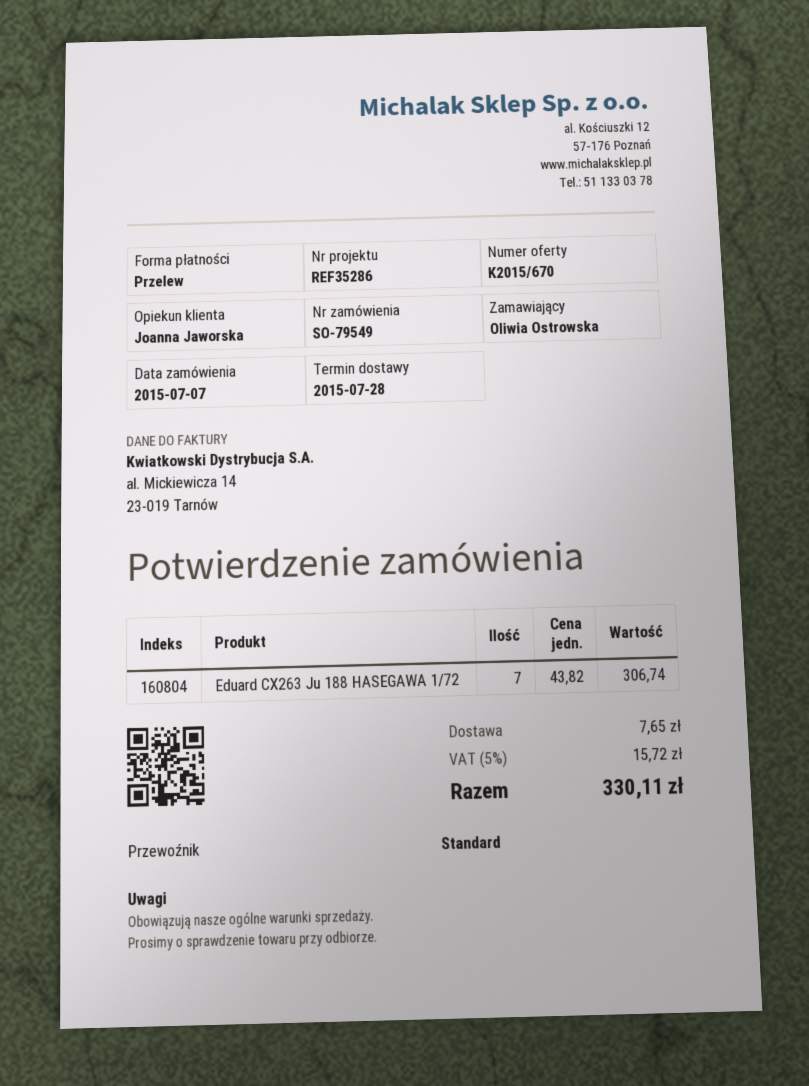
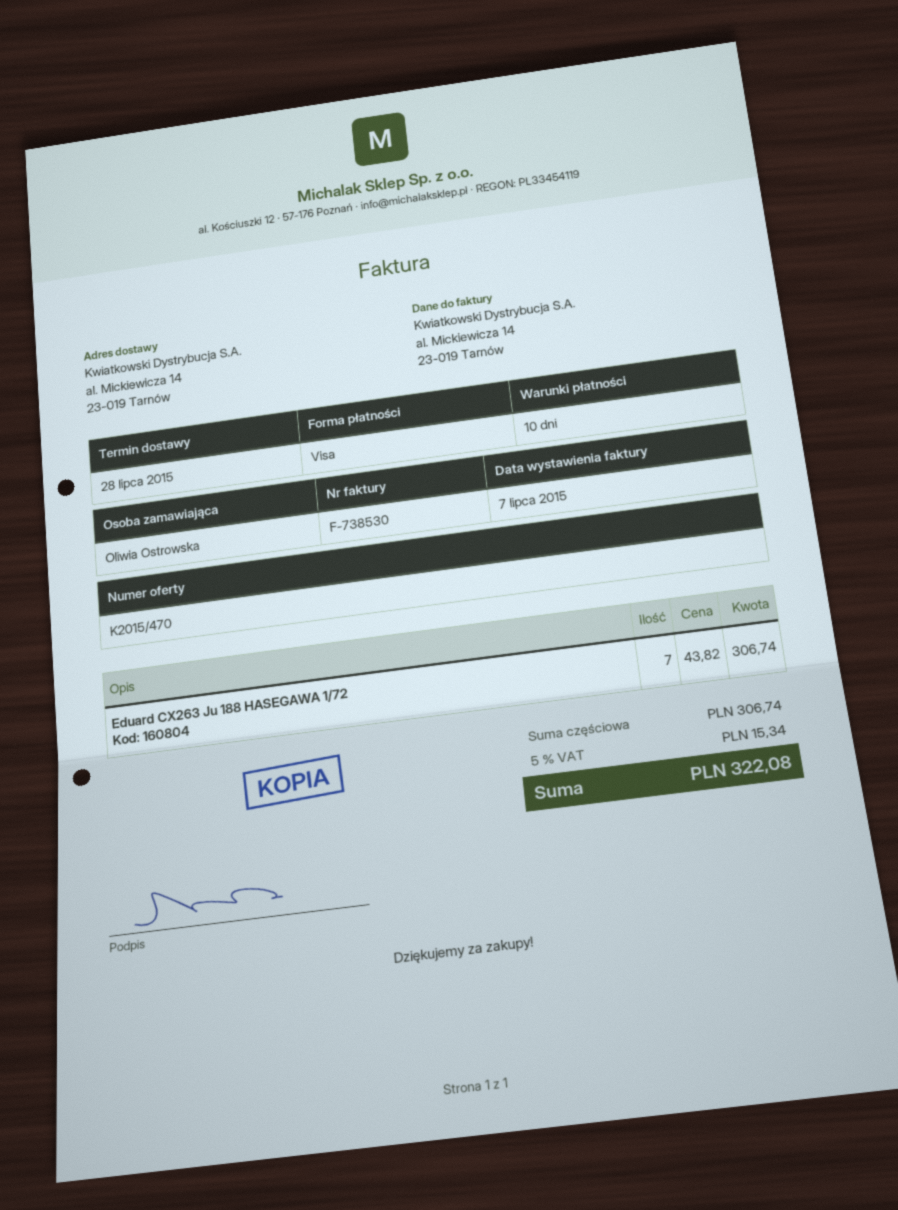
quote number: K2015/670 -> K2015/470
payment method: bank transfer -> Visa
shipping: 7.65 -> none
tax: 5% = 15.72 -> 5% = 15.34
total: 330.11 -> 322.08

